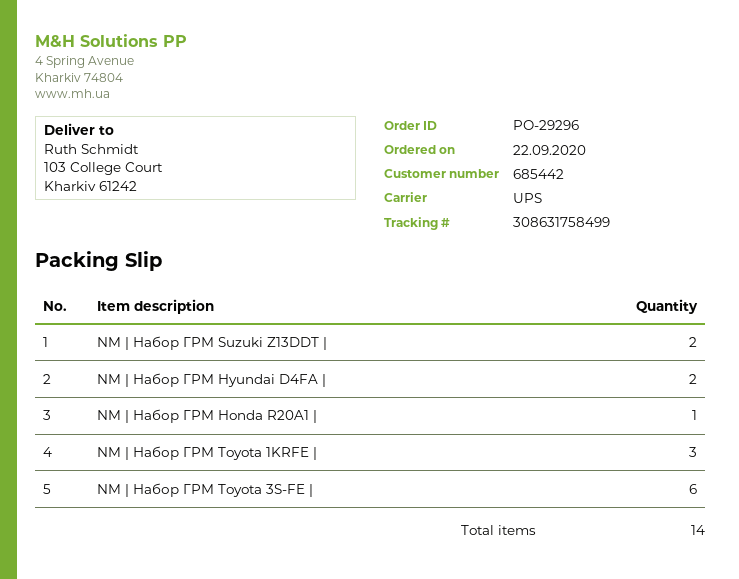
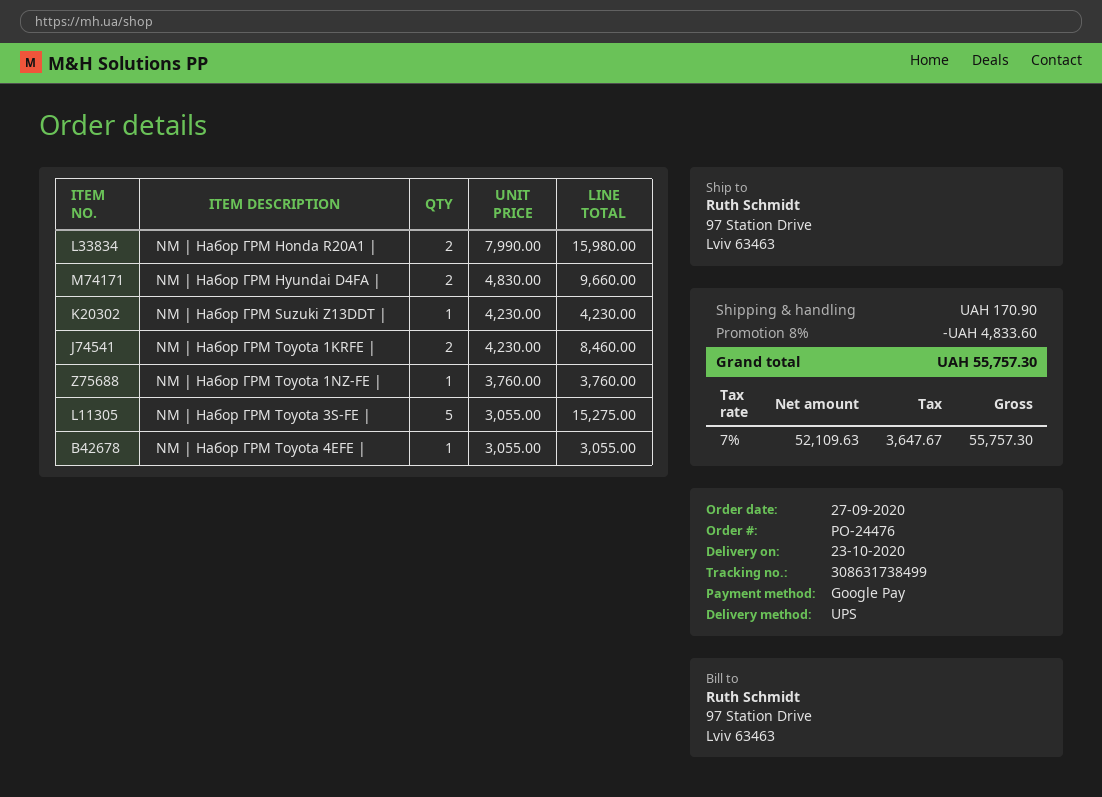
order number: PO-29296 -> PO-24476
order date: 2020-09-22 -> 2020-09-27
tracking number: 308631758499 -> 308631738499
ship to: 103 College Court, Kharkiv 61242 -> 97 Station Drive, Lviv 63463
NM | Набор ГРМ Suzuki Z13DDT |: 2 -> 1
NM | Набор ГРМ Honda R20A1 |: 1 -> 2
NM | Набор ГРМ Toyota 1KRFE |: 3 -> 2
NM | Набор ГРМ Toyota 3S-FE |: 6 -> 5
NM | Набор ГРМ Toyota 1NZ-FE |: none -> 1
NM | Набор ГРМ Toyota 4EFE |: none -> 1

